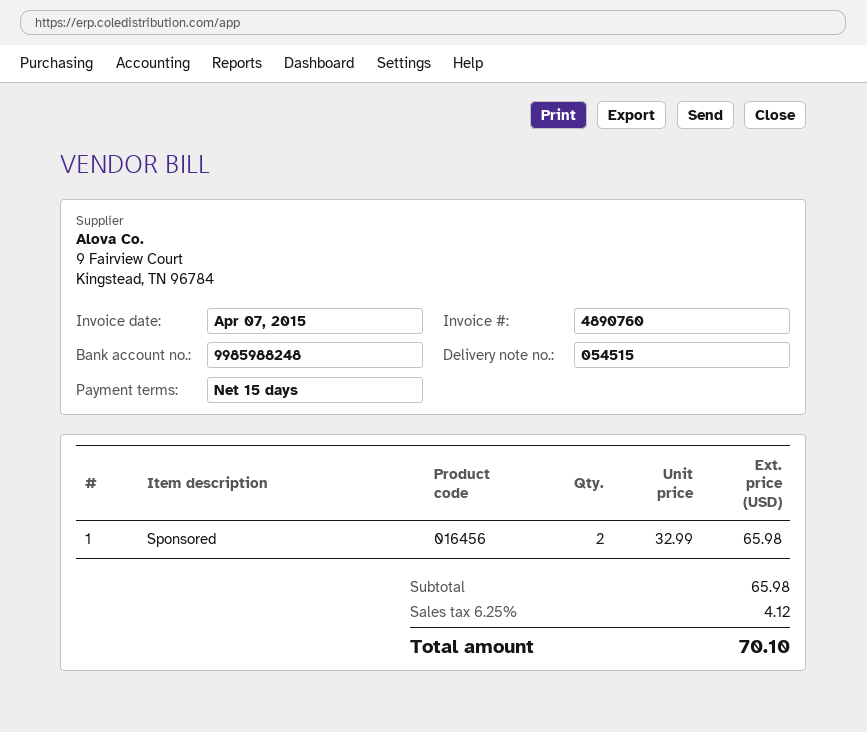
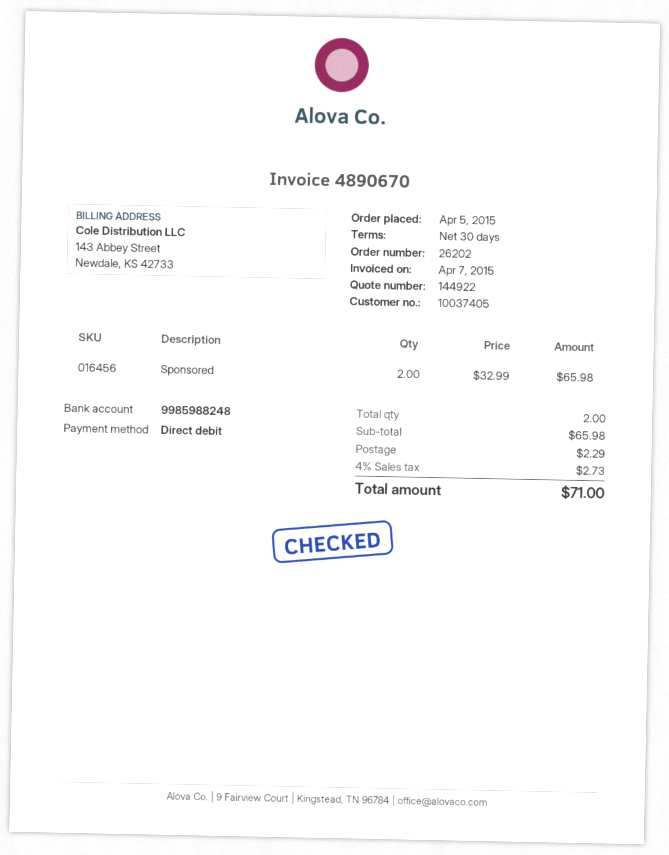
invoice number: 4890760 -> 4890670
payment terms: 15 days -> 30 days
shipping: none -> 2.29
tax: 6.25% = 4.12 -> 4% = 2.73
total: 70.10 -> 71.00

